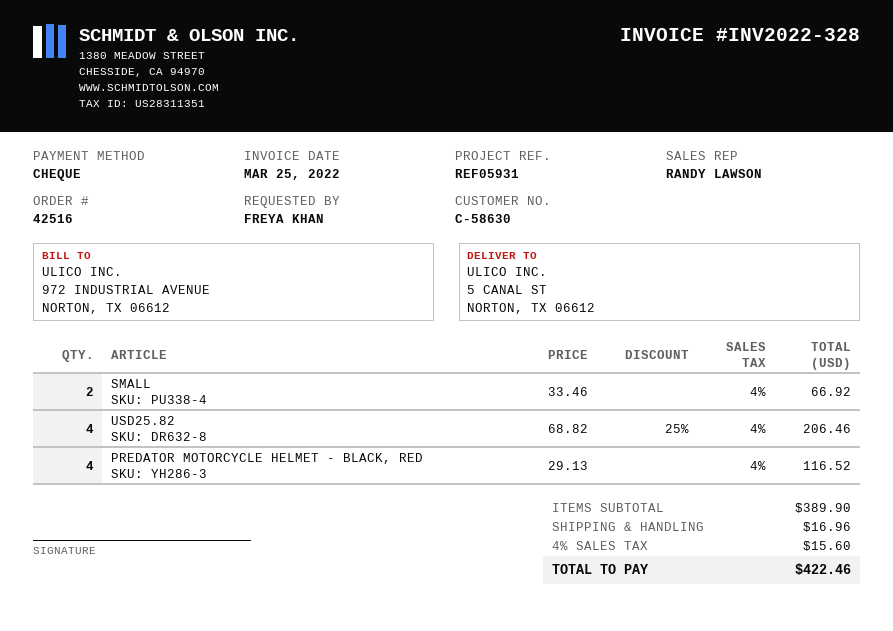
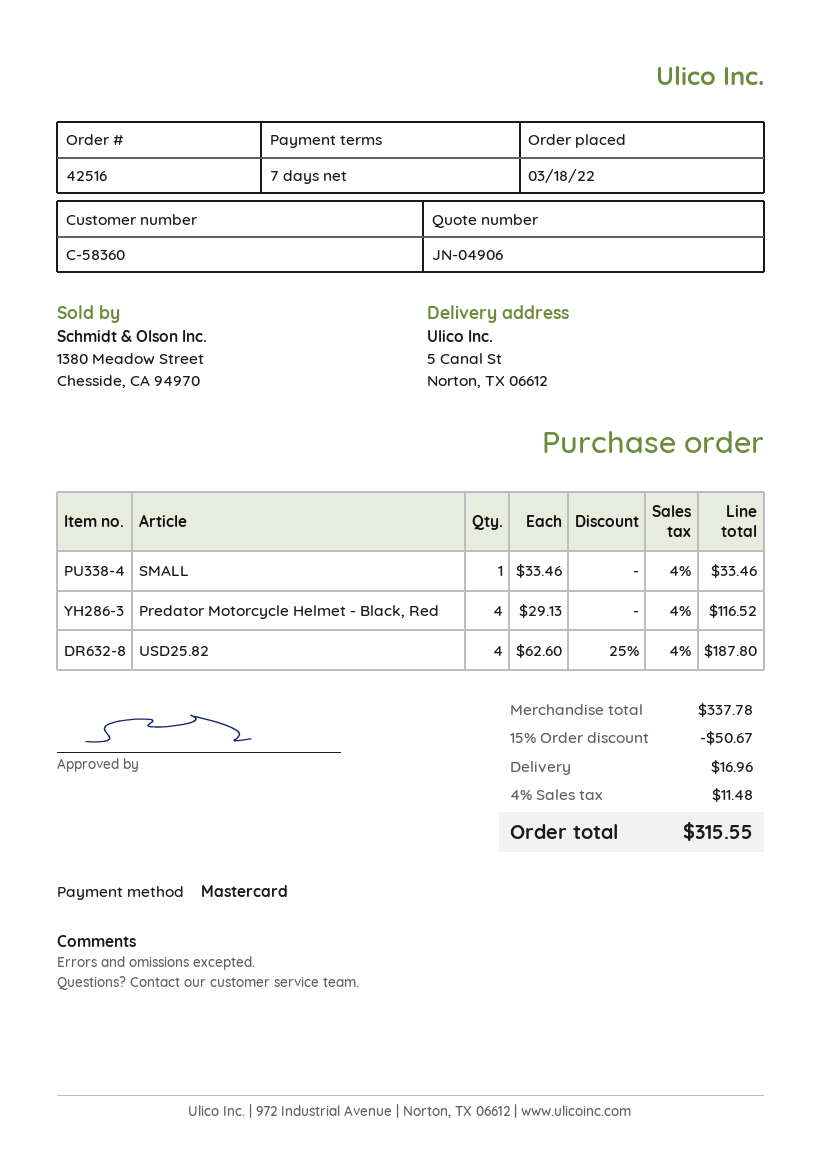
customer number: C-58630 -> C-58360
payment method: cheque -> Mastercard
SMALL: 2 x 33.46 = 66.92 -> 1 x 33.46 = 33.46
USD25.82: 4 x 68.82 - 25% = 206.46 -> 4 x 62.60 - 25% = 187.80
subtotal: 389.90 -> 337.78
discount: none -> 15% = 50.67
tax: 4% = 15.60 -> 4% = 11.48
total: 422.46 -> 315.55

